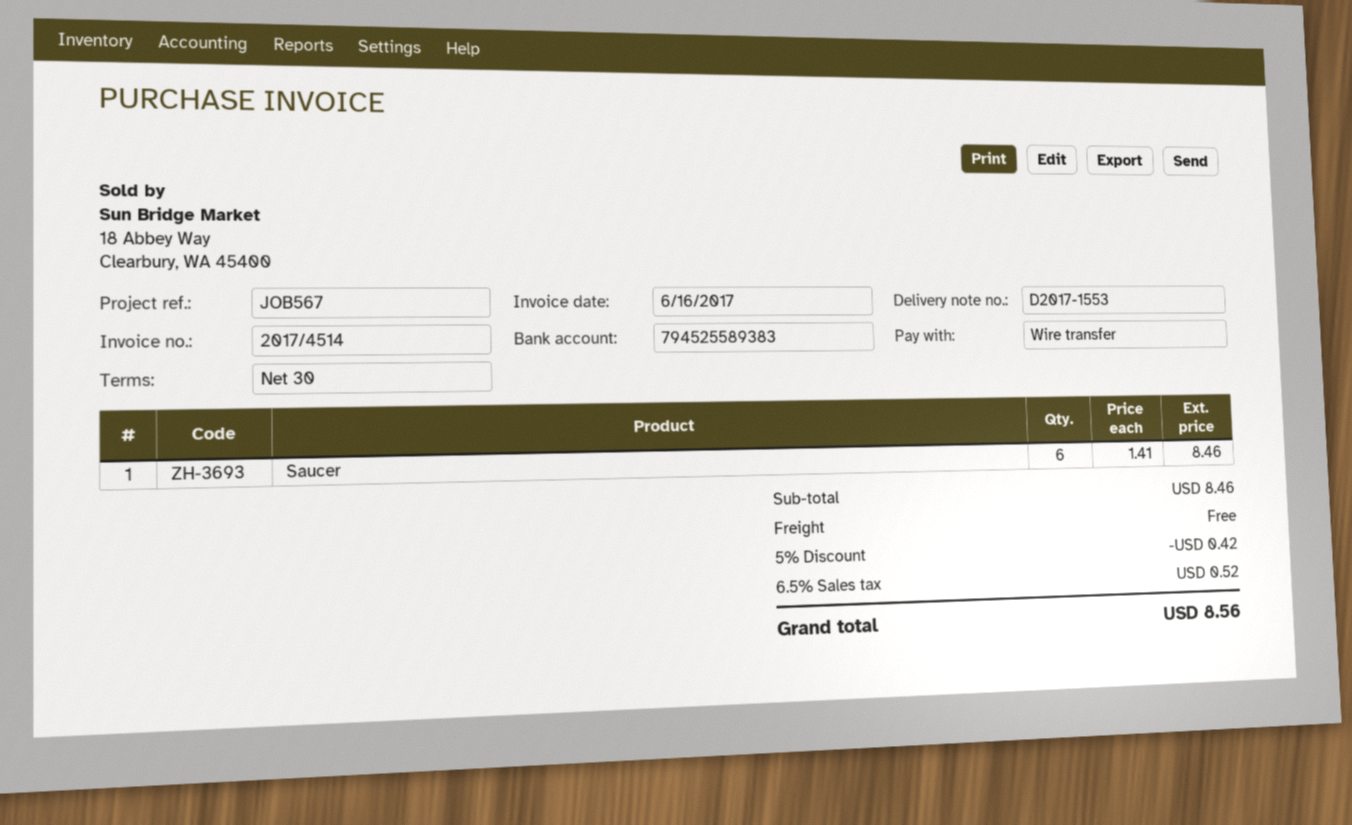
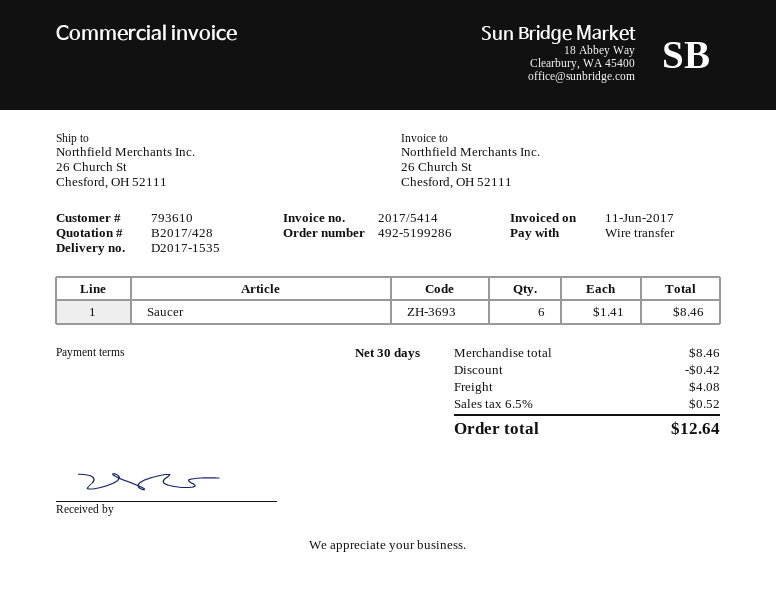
delivery note number: D2017-1553 -> D2017-1535
invoice number: 2017/4514 -> 2017/5414
invoice date: 2017-06-16 -> 2017-06-11
shipping: 0.00 -> 4.08
total: 8.56 -> 12.64

